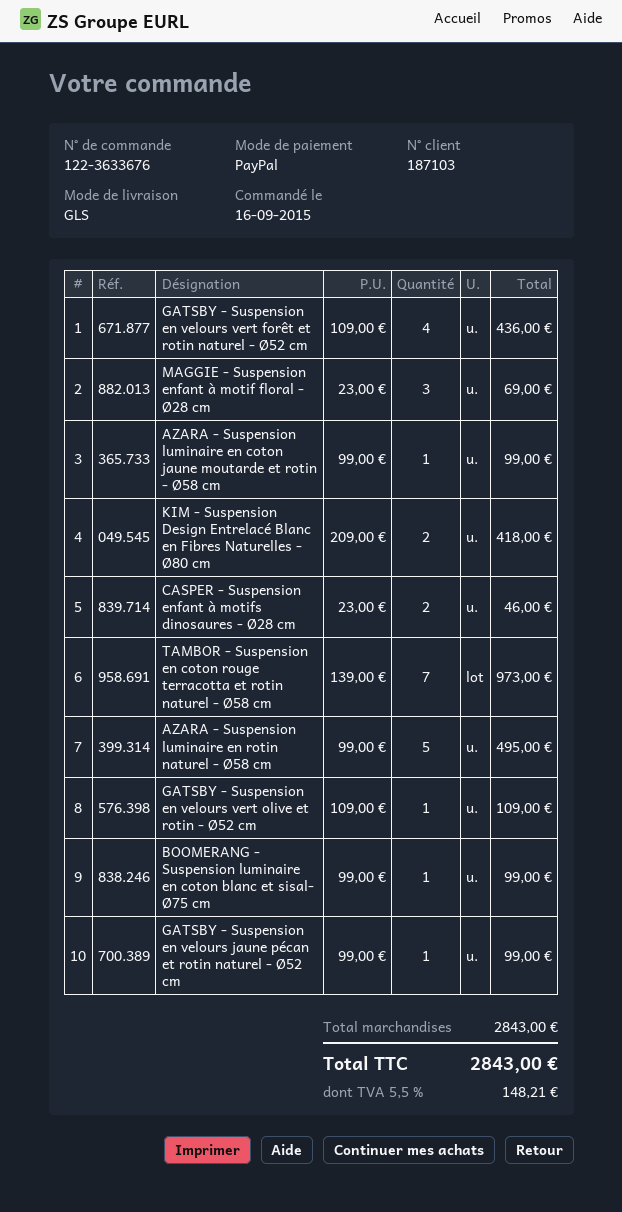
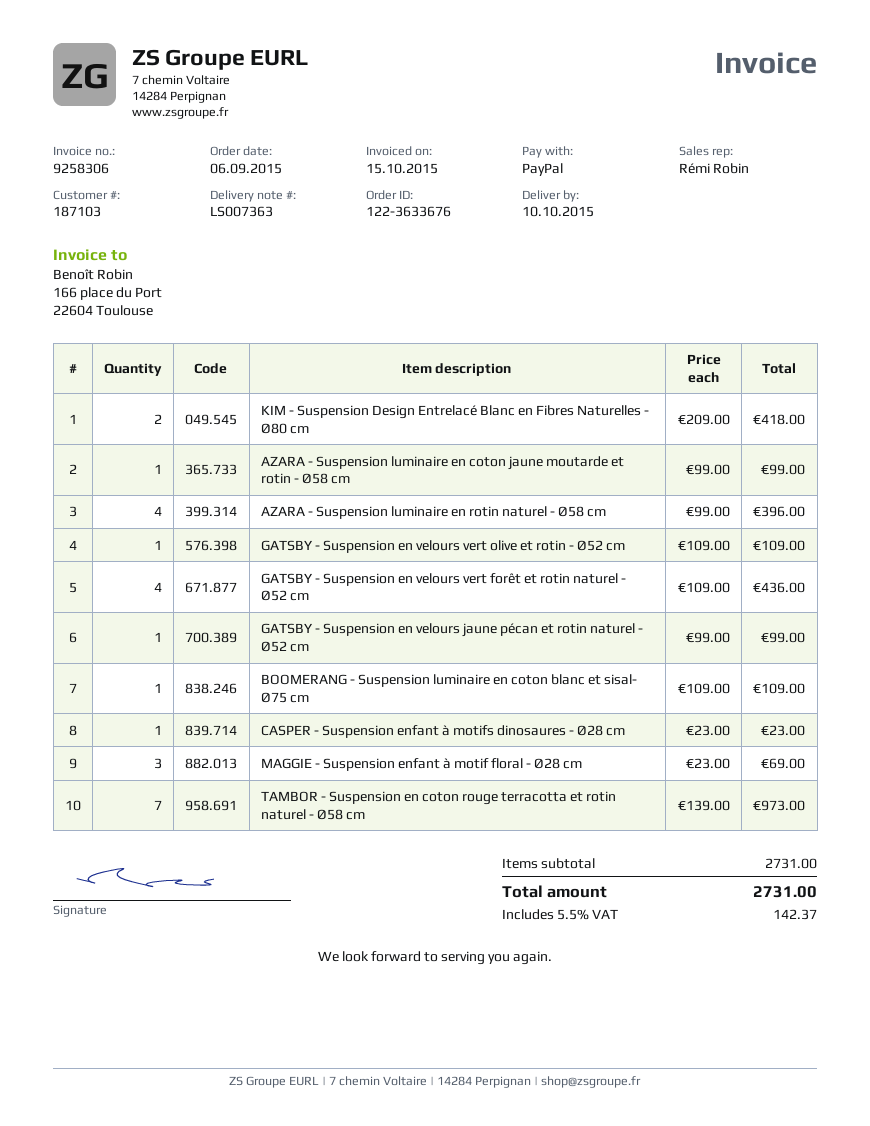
order date: 2015-09-16 -> 2015-09-06
CASPER - Suspension enfant à motifs dinosaures - Ø28 cm: 2 x 23.00 = 46.00 -> 1 x 23.00 = 23.00
AZARA - Suspension luminaire en rotin naturel - Ø58 cm: 5 x 99.00 = 495.00 -> 4 x 99.00 = 396.00
BOOMERANG - Suspension luminaire en coton blanc et sisal- Ø75 cm: 1 x 99.00 = 99.00 -> 1 x 109.00 = 109.00
subtotal: 2843.00 -> 2731.00
tax: 5.5% = 148.21 -> 5.5% = 142.37
total: 2843.00 -> 2731.00

